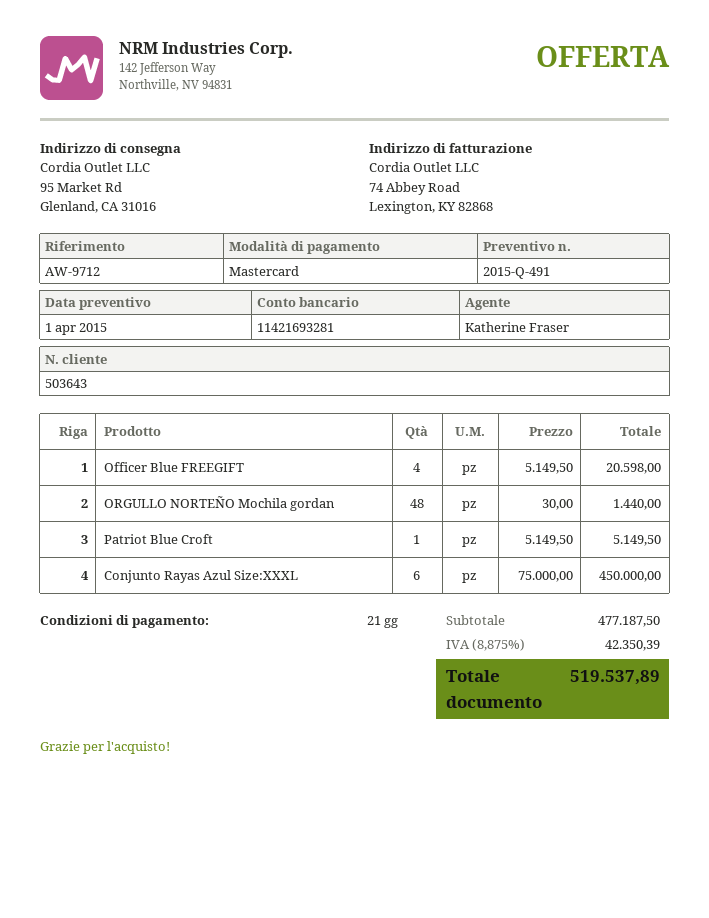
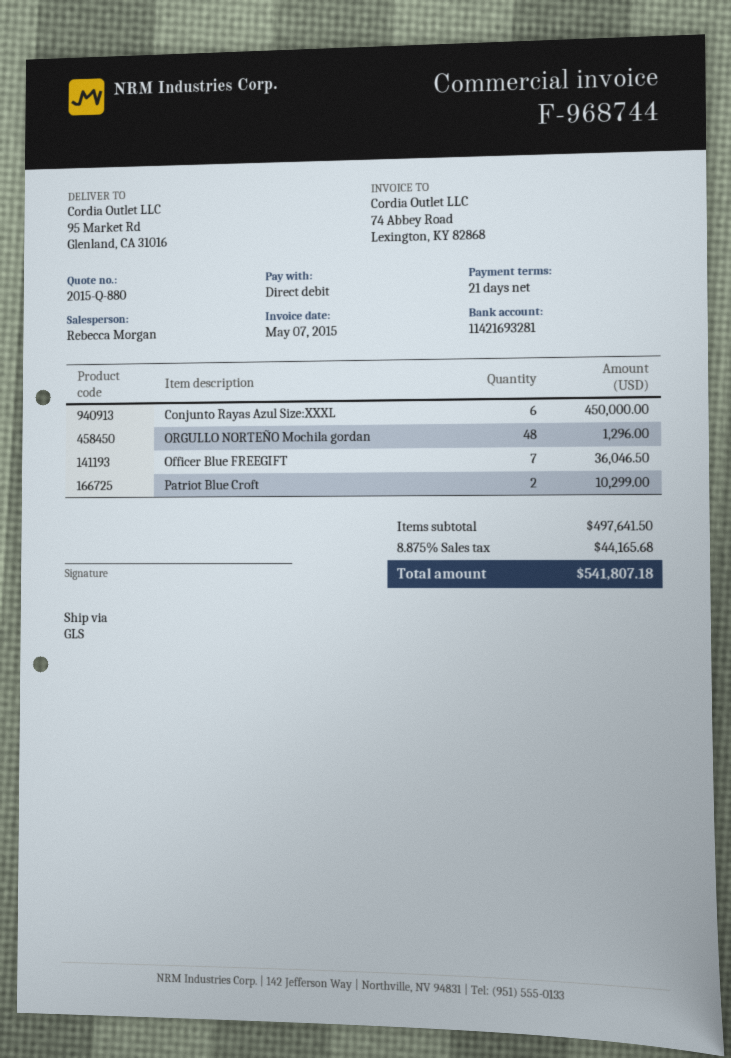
quote number: 2015-Q-491 -> 2015-Q-880
sales rep: Katherine Fraser -> Rebecca Morgan
payment method: Mastercard -> direct debit
Officer Blue FREEGIFT: 4 for 20598.00 -> 7 for 36046.50
ORGULLO NORTEÑO Mochila gordan: 48 for 1440.00 -> 48 for 1296.00
Patriot Blue Croft: 1 for 5149.50 -> 2 for 10299.00
subtotal: 477187.50 -> 497641.50
tax: 8.875% = 42350.39 -> 8.875% = 44165.68
total: 519537.89 -> 541807.18

